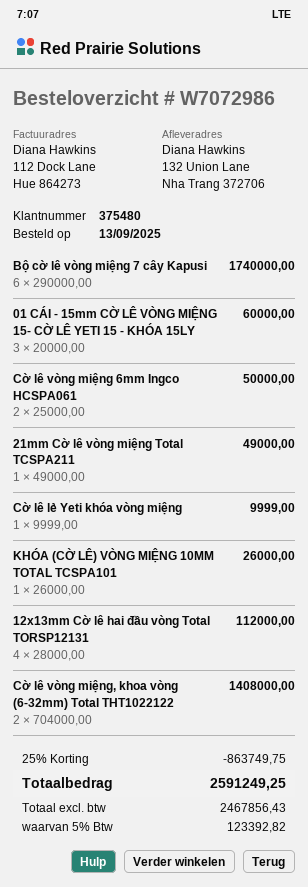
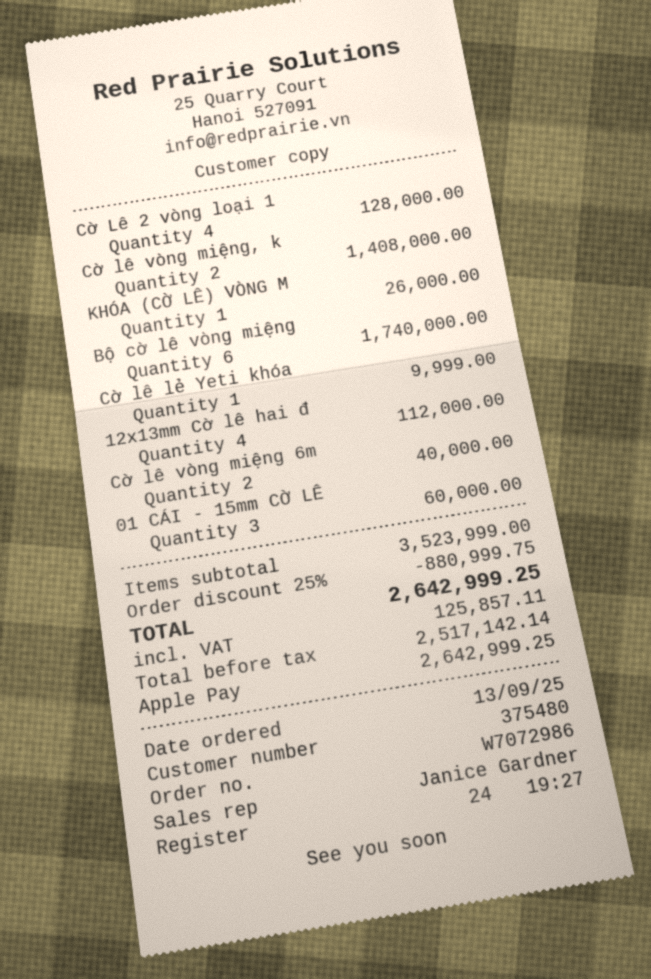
Cờ lê vòng miệng 6mm Ingco HCSPA061: 2 for 50000.00 -> 2 for 40000.00
21mm Cờ lê vòng miệng Total TCSPA211: 1 for 49000.00 -> none
Cờ Lê 2 vòng loại 1: none -> 4 for 128000.00
discount: 25% = 863749.75 -> 25% = 880999.75
net: 2467856.43 -> 2517142.14
tax: 123392.82 -> 125857.11
total: 2591249.25 -> 2642999.25

